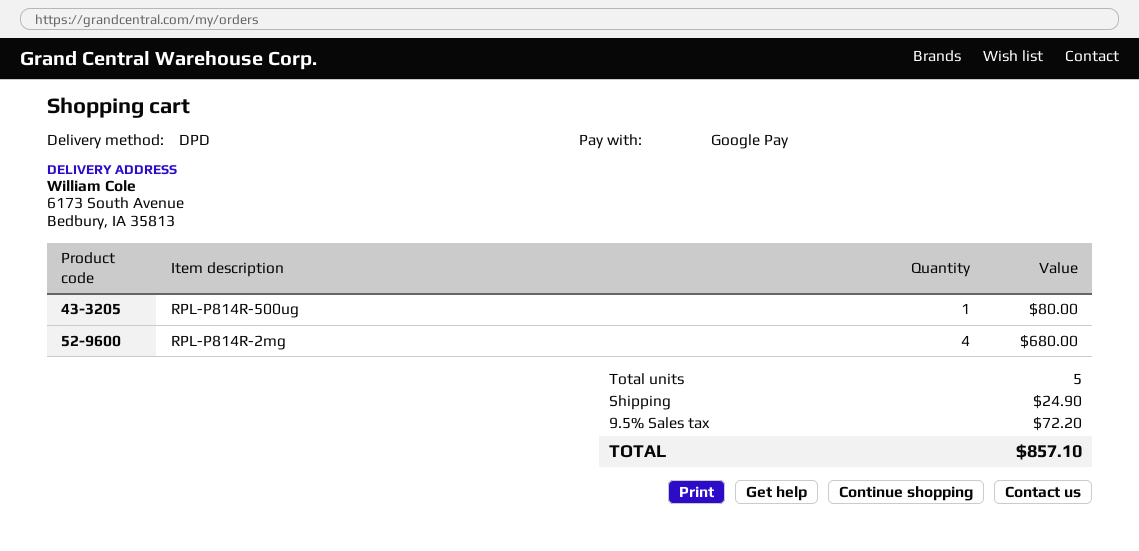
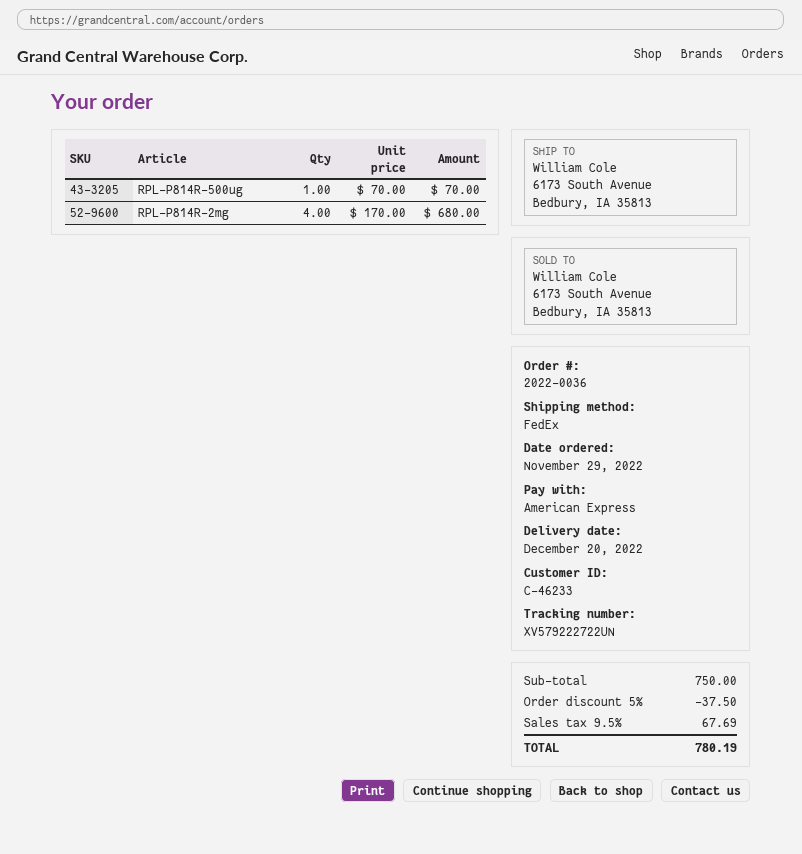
payment method: Google Pay -> American Express
shipping method: DPD -> FedEx
RPL-P814R-500ug: 1 for 80.00 -> 1 for 70.00
discount: none -> 5% = 37.50
shipping: 24.90 -> none
tax: 9.5% = 72.20 -> 9.5% = 67.69
total: 857.10 -> 780.19

